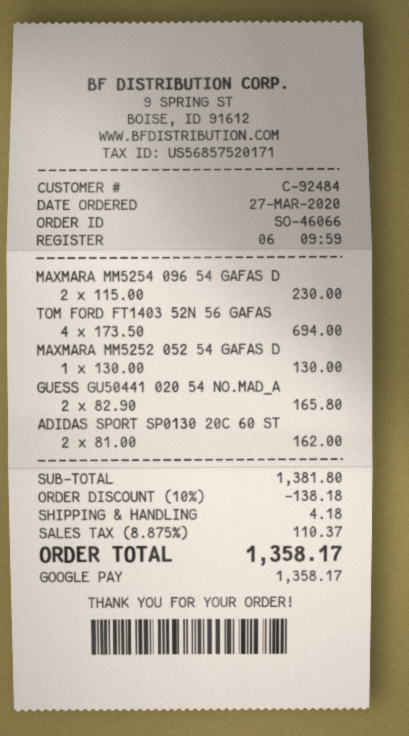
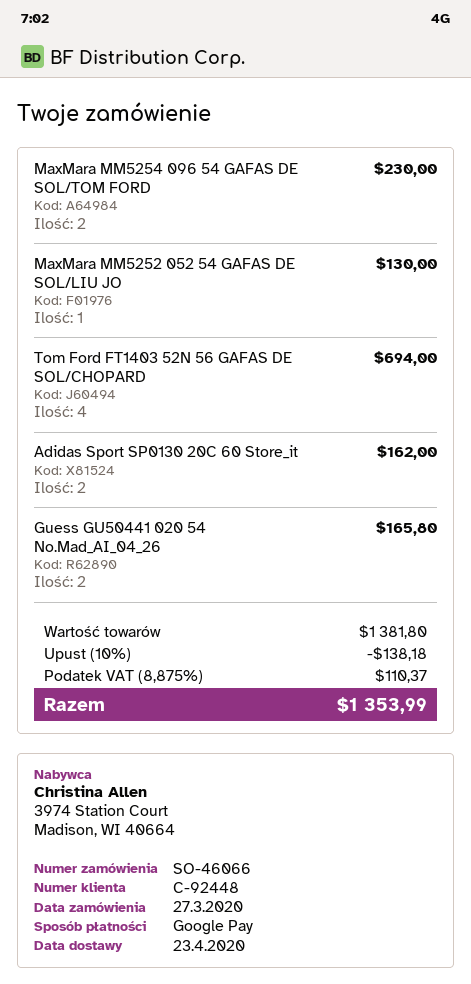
customer number: C-92484 -> C-92448
shipping: 4.18 -> none
total: 1358.17 -> 1353.99

